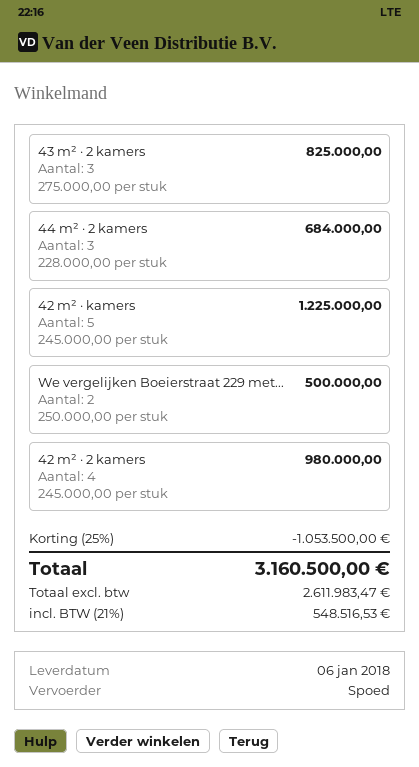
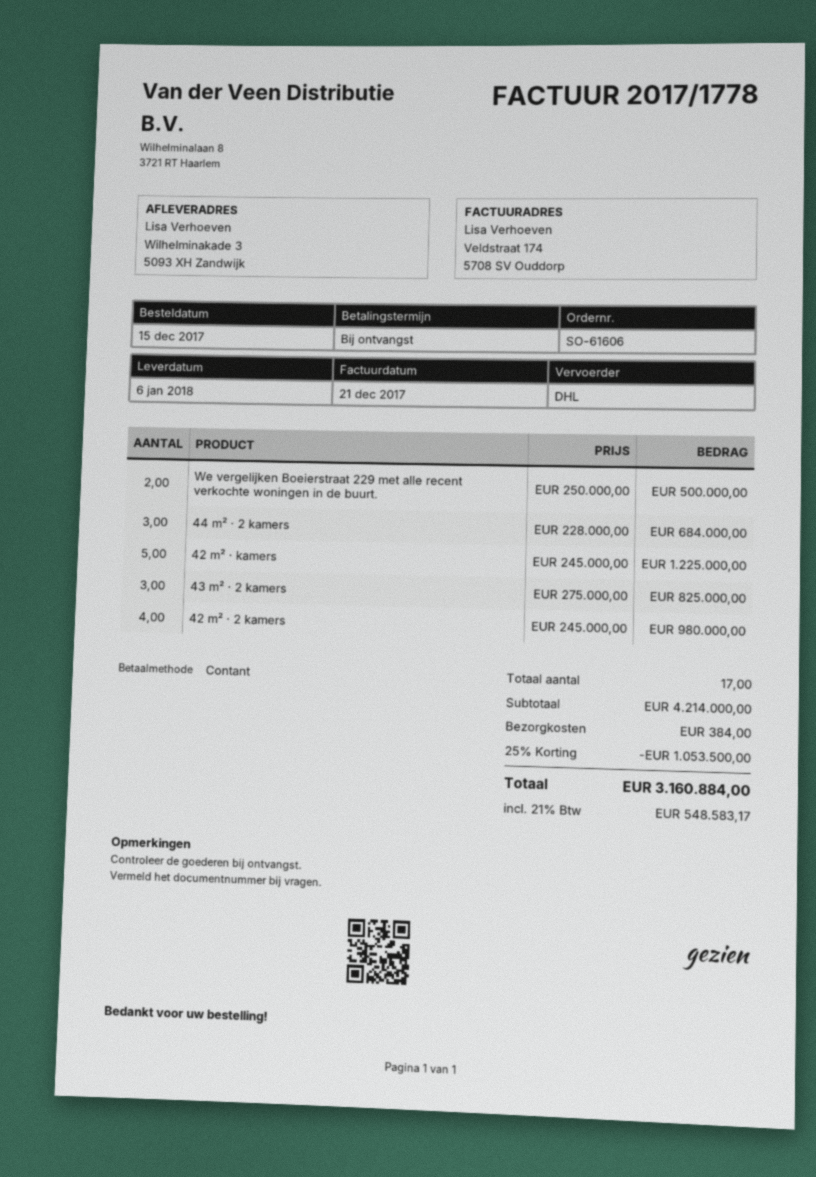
shipping method: express -> DHL
shipping: none -> 384.00
tax: 21% = 548516.53 -> 21% = 548583.17
total: 3160500.00 -> 3160884.00

